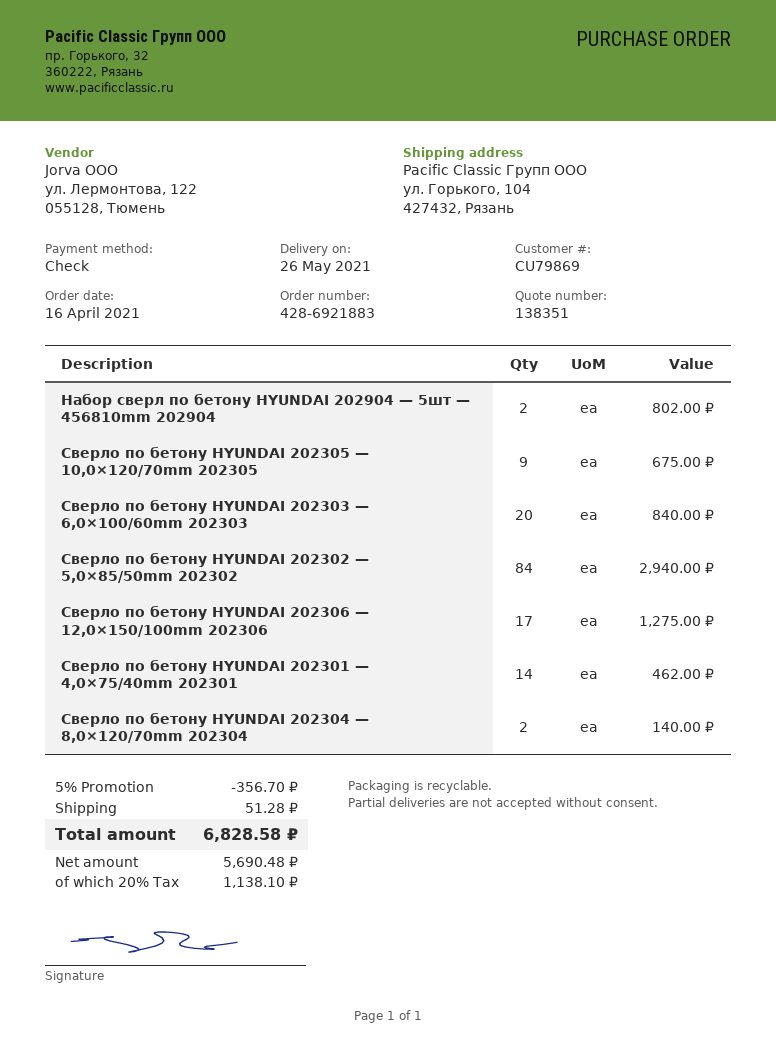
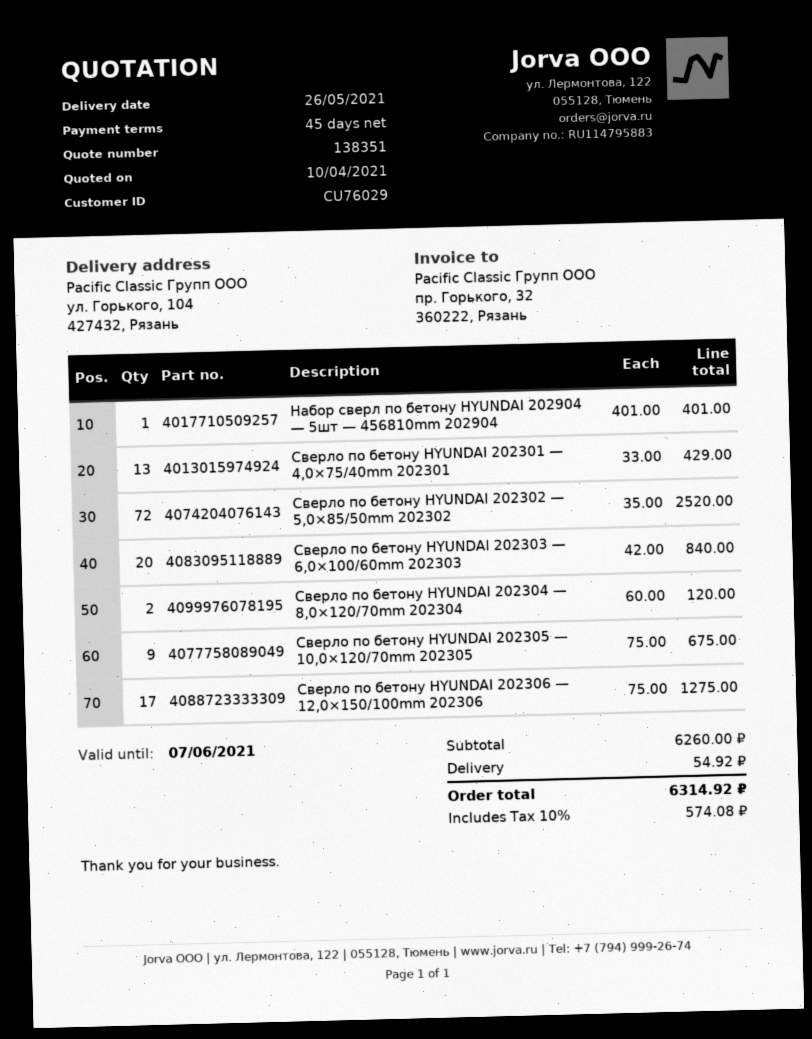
customer number: CU79869 -> CU76029
Набор сверл по бетону HYUNDAI 202904 — 5шт — 456810mm 202904: 2 for 802.00 -> 1 for 401.00
Сверло по бетону HYUNDAI 202302 — 5,0×85/50mm 202302: 84 for 2940.00 -> 72 for 2520.00
Сверло по бетону HYUNDAI 202301 — 4,0×75/40mm 202301: 14 for 462.00 -> 13 for 429.00
Сверло по бетону HYUNDAI 202304 — 8,0×120/70mm 202304: 2 for 140.00 -> 2 for 120.00
discount: 5% = 356.70 -> none
shipping: 51.28 -> 54.92
tax: 20% = 1138.10 -> 10% = 574.08
total: 6828.58 -> 6314.92

